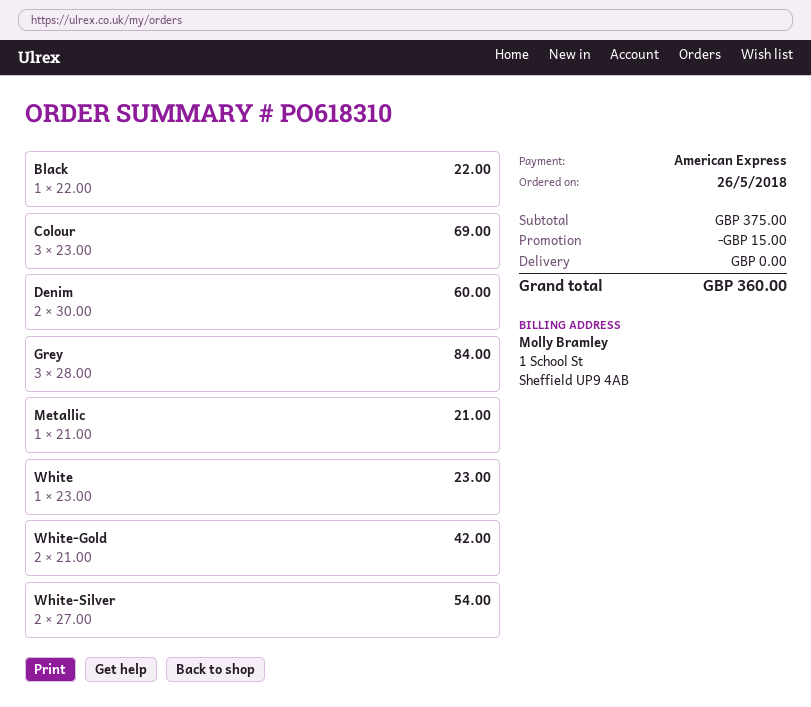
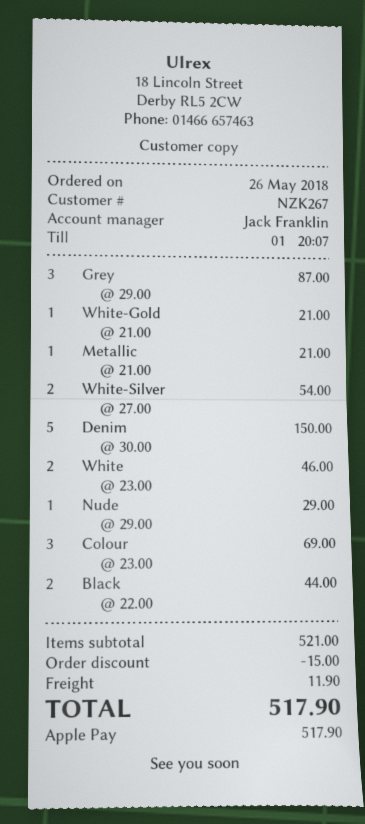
payment method: American Express -> Apple Pay
Black: 1 x 22.00 = 22.00 -> 2 x 22.00 = 44.00
Denim: 2 x 30.00 = 60.00 -> 5 x 30.00 = 150.00
Grey: 3 x 28.00 = 84.00 -> 3 x 29.00 = 87.00
White: 1 x 23.00 = 23.00 -> 2 x 23.00 = 46.00
White-Gold: 2 x 21.00 = 42.00 -> 1 x 21.00 = 21.00
Nude: none -> 1 x 29.00 = 29.00
subtotal: 375.00 -> 521.00
shipping: 0.00 -> 11.90
total: 360.00 -> 517.90

